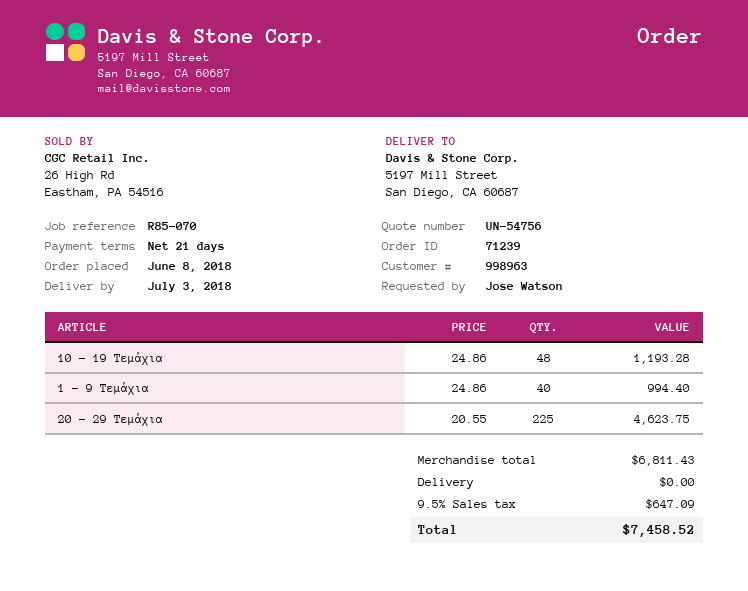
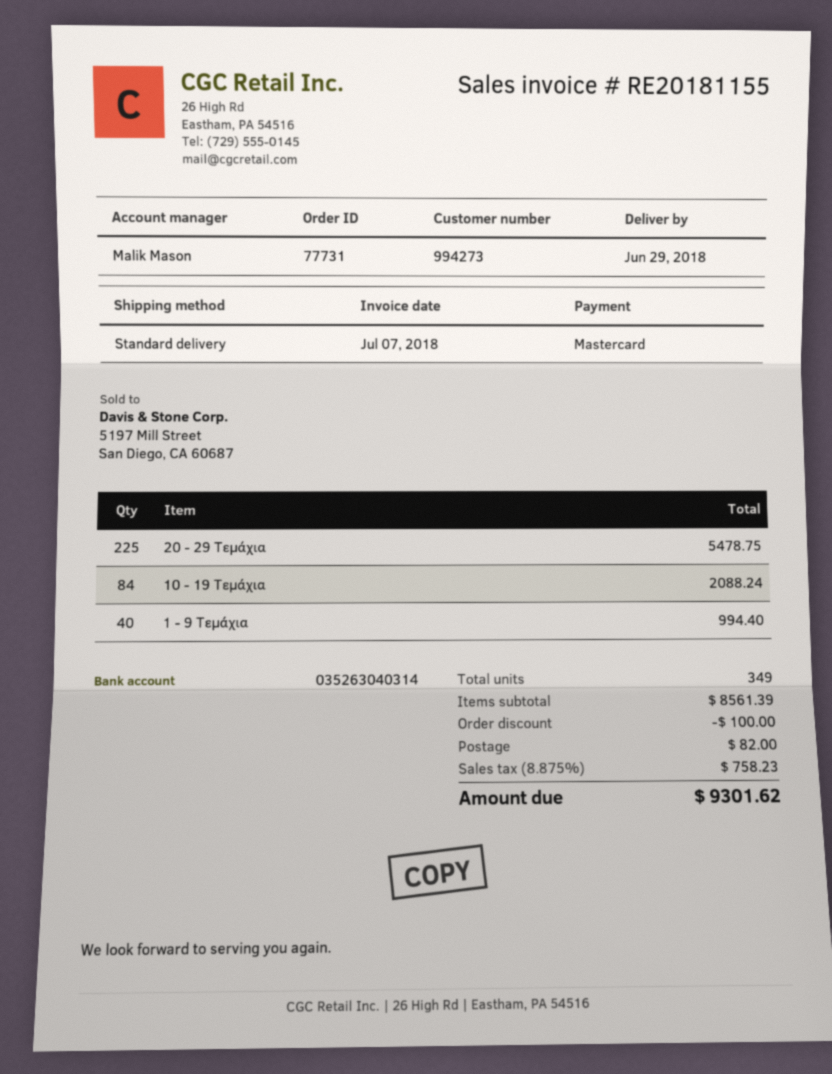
order number: 71239 -> 77731
delivery date: 2018-07-03 -> 2018-06-29
customer number: 998963 -> 994273
10 - 19 Τεμάχια: 48 for 1193.28 -> 84 for 2088.24
20 - 29 Τεμάχια: 225 for 4623.75 -> 225 for 5478.75
subtotal: 6811.43 -> 8561.39
discount: none -> 100.00
shipping: 0.00 -> 82.00
tax: 9.5% = 647.09 -> 8.875% = 758.23
total: 7458.52 -> 9301.62

